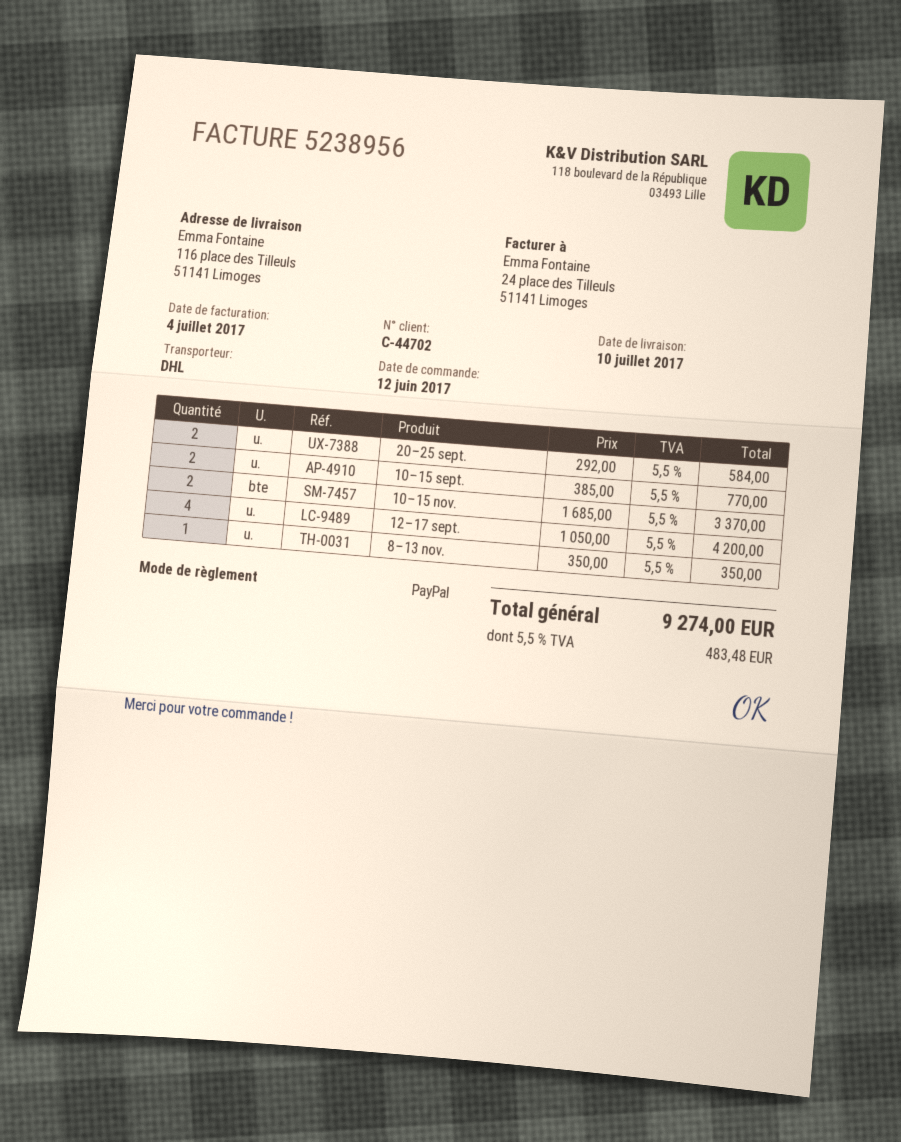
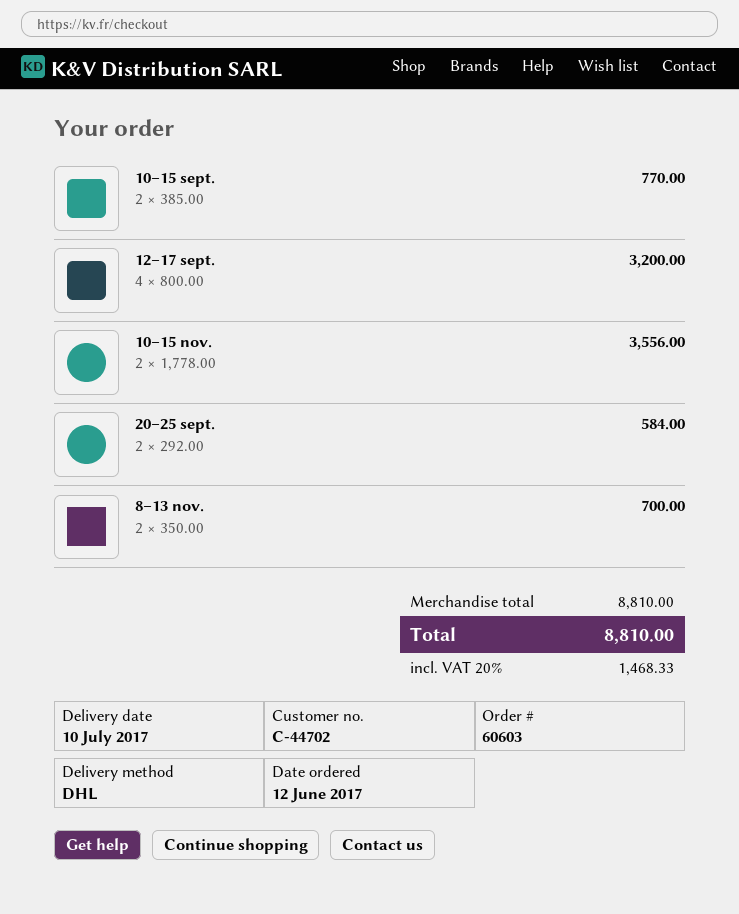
10–15 nov.: 2 x 1685.00 = 3370.00 -> 2 x 1778.00 = 3556.00
12–17 sept.: 4 x 1050.00 = 4200.00 -> 4 x 800.00 = 3200.00
8–13 nov.: 1 x 350.00 = 350.00 -> 2 x 350.00 = 700.00
tax: 5.5% = 483.48 -> 20% = 1468.33
total: 9274.00 -> 8810.00

